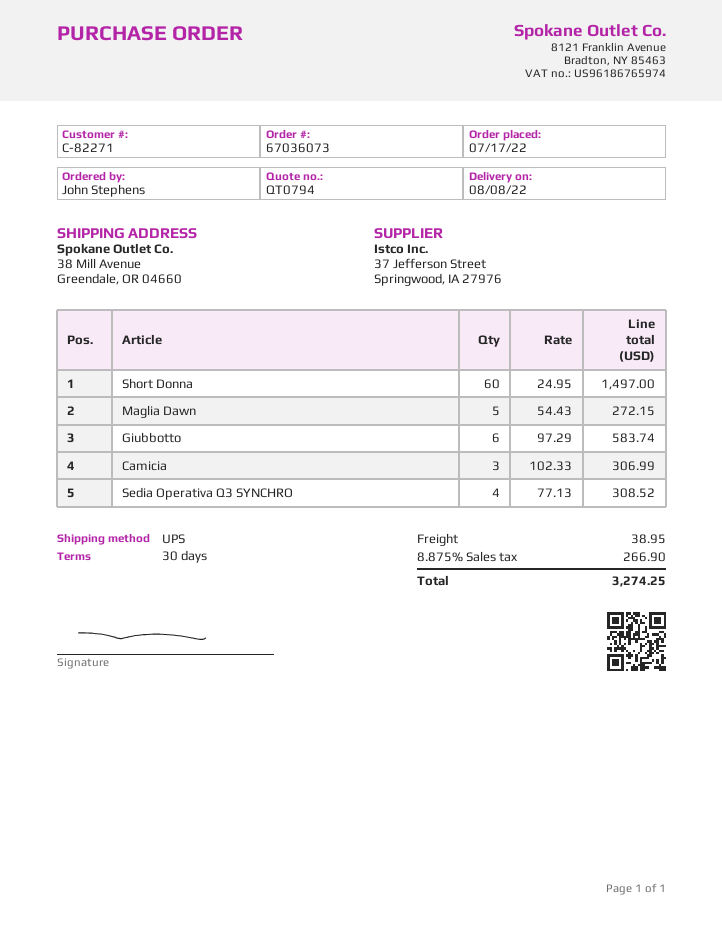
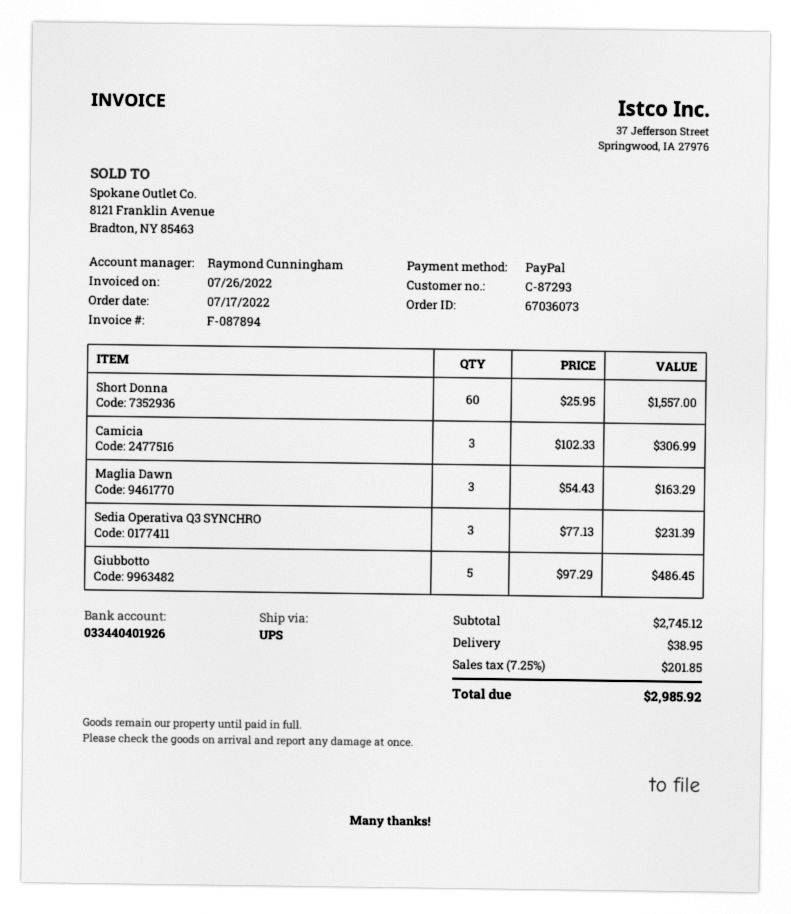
customer number: C-82271 -> C-87293
Short Donna: 60 x 24.95 = 1497.00 -> 60 x 25.95 = 1557.00
Maglia Dawn: 5 x 54.43 = 272.15 -> 3 x 54.43 = 163.29
Giubbotto: 6 x 97.29 = 583.74 -> 5 x 97.29 = 486.45
Sedia Operativa Q3 SYNCHRO: 4 x 77.13 = 308.52 -> 3 x 77.13 = 231.39
tax: 8.875% = 266.90 -> 7.25% = 201.85
total: 3274.25 -> 2985.92

